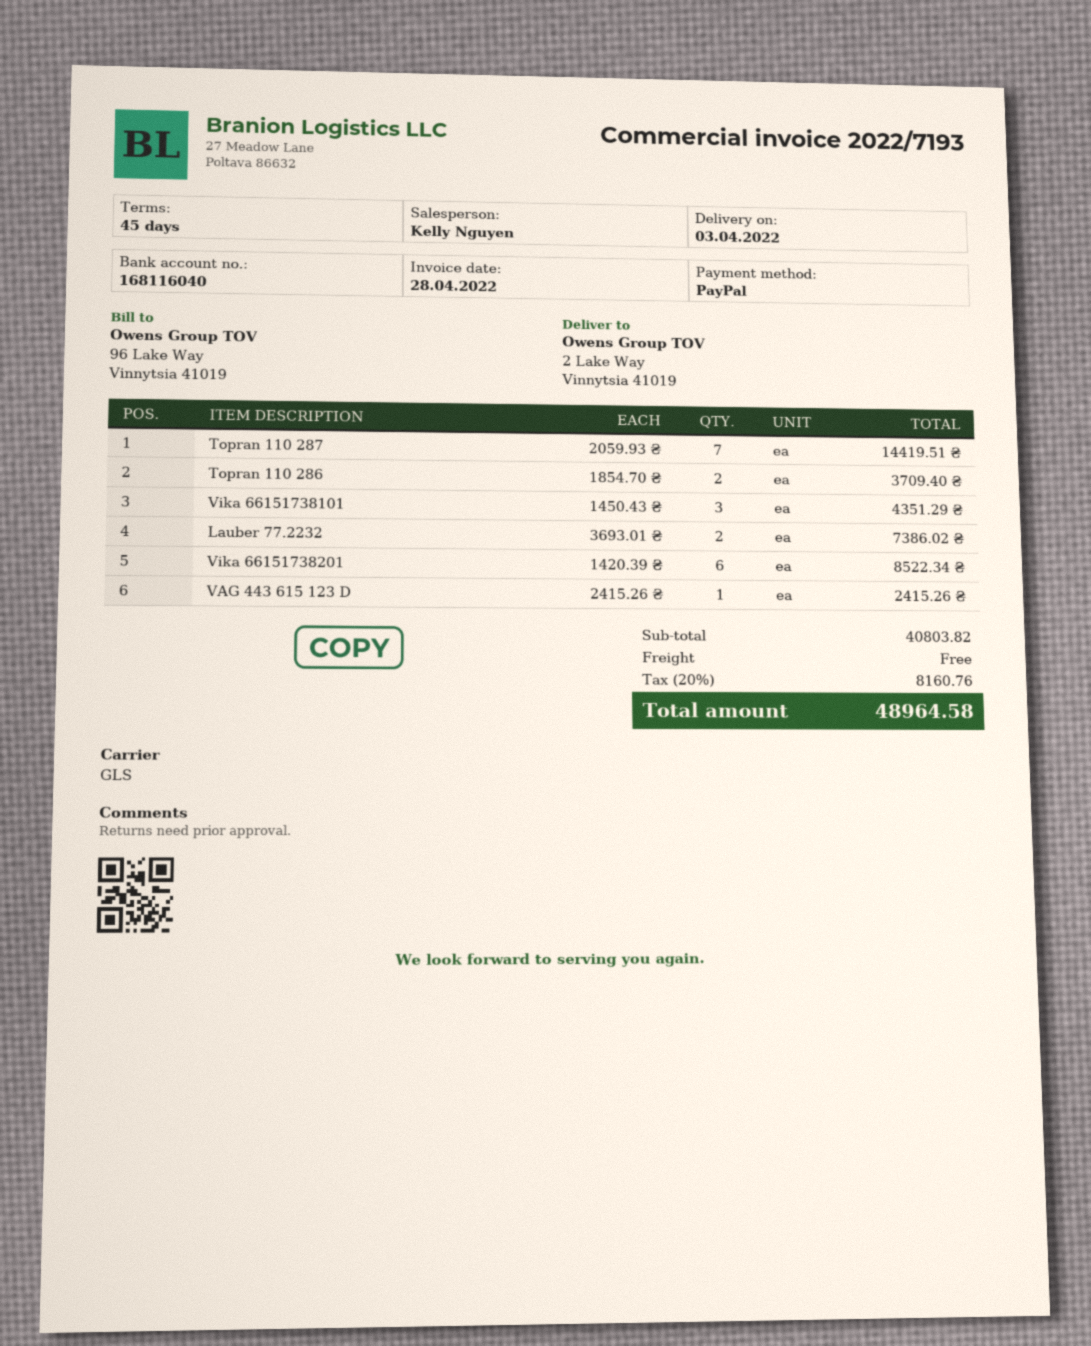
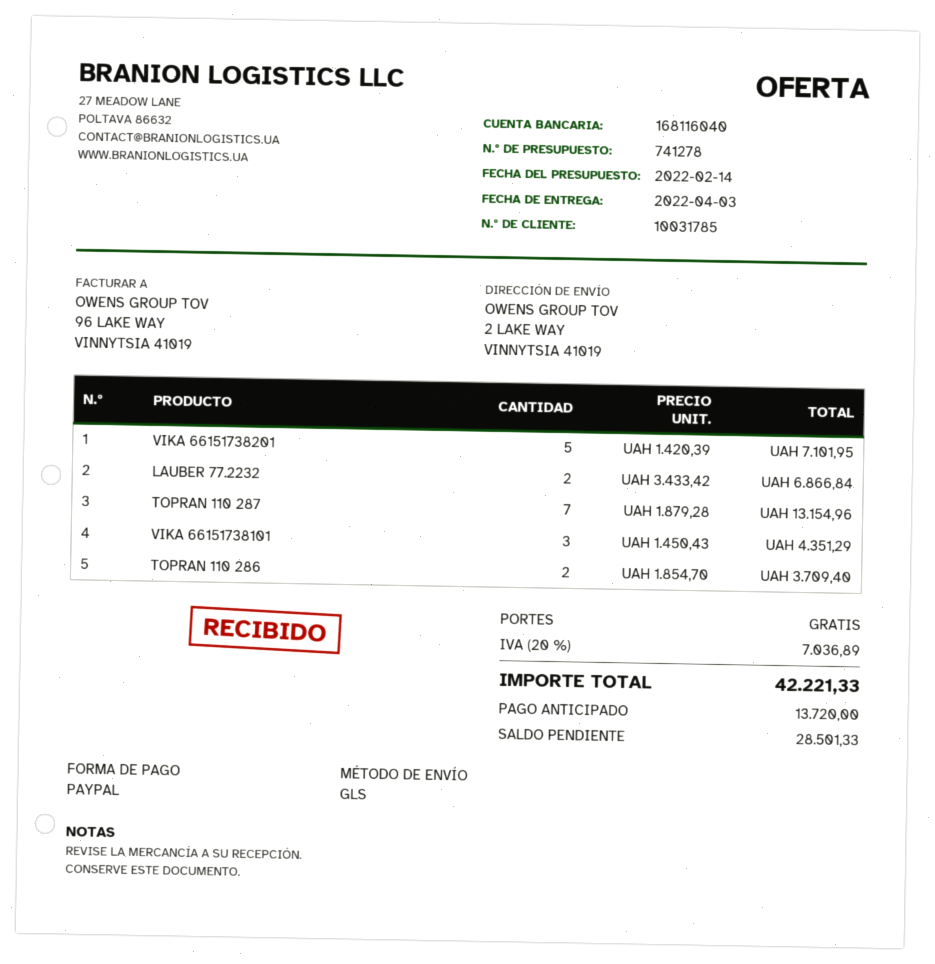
Topran 110 287: 7 x 2059.93 = 14419.51 -> 7 x 1879.28 = 13154.96
Lauber 77.2232: 2 x 3693.01 = 7386.02 -> 2 x 3433.42 = 6866.84
Vika 66151738201: 6 x 1420.39 = 8522.34 -> 5 x 1420.39 = 7101.95
VAG 443 615 123 D: 1 x 2415.26 = 2415.26 -> none
tax: 20% = 8160.76 -> 20% = 7036.89
total: 48964.58 -> 42221.33

